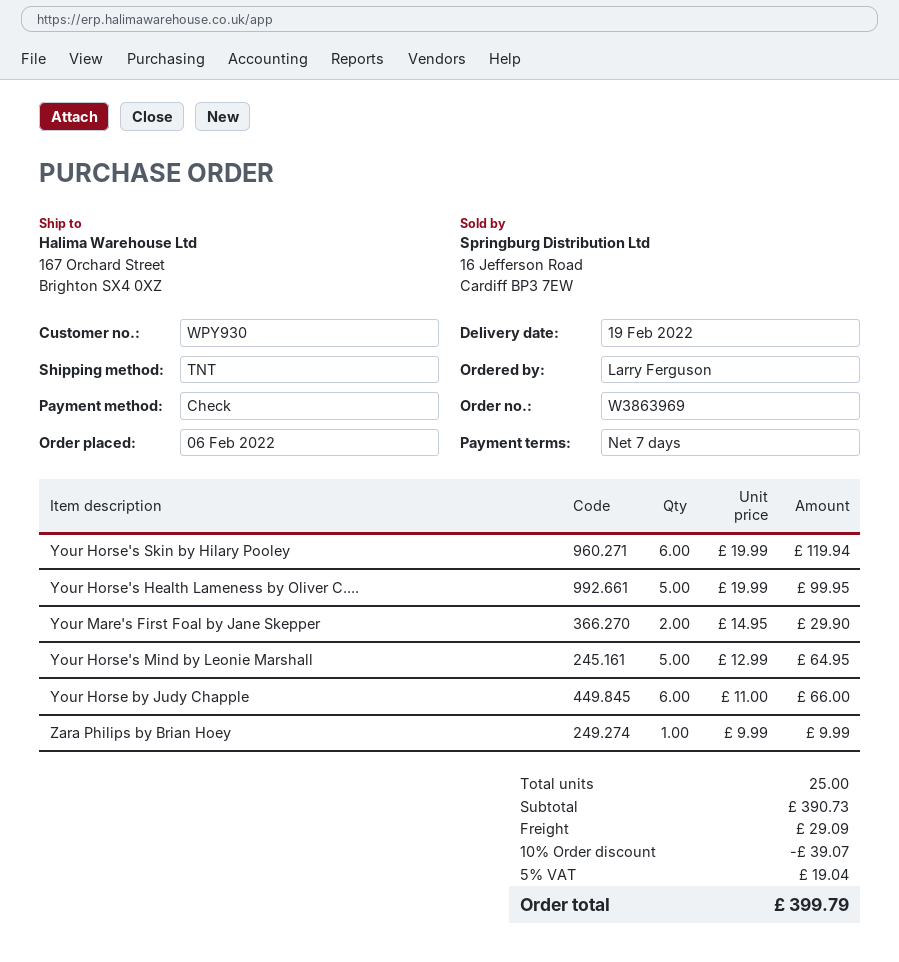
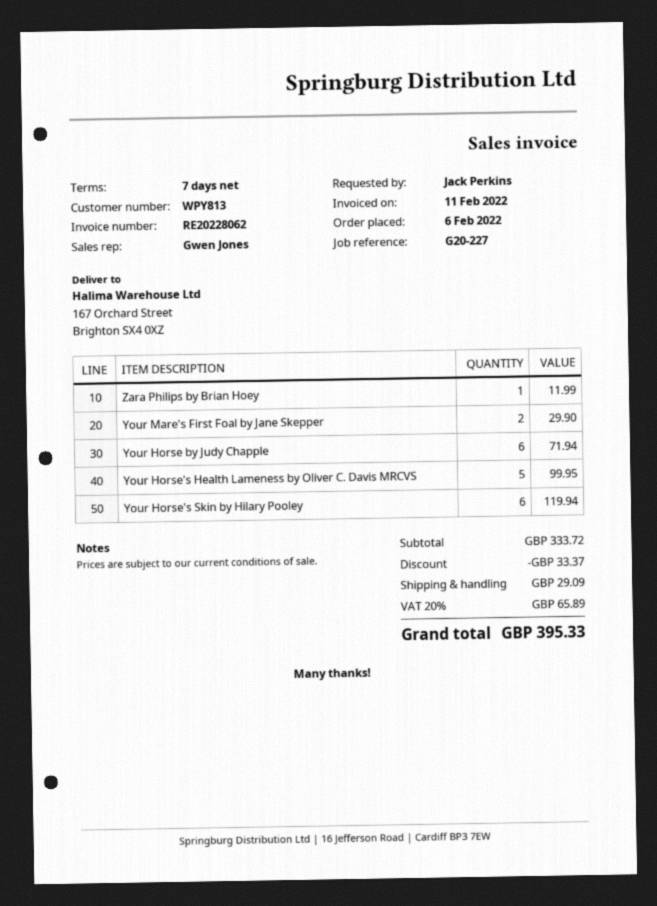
customer number: WPY930 -> WPY813
ordered by: Larry Ferguson -> Jack Perkins
Your Horse's Mind by Leonie Marshall: 5 for 64.95 -> none
Your Horse by Judy Chapple: 6 for 66.00 -> 6 for 71.94
Zara Philips by Brian Hoey: 1 for 9.99 -> 1 for 11.99
subtotal: 390.73 -> 333.72
discount: 39.07 -> 33.37
tax: 5% = 19.04 -> 20% = 65.89
total: 399.79 -> 395.33

